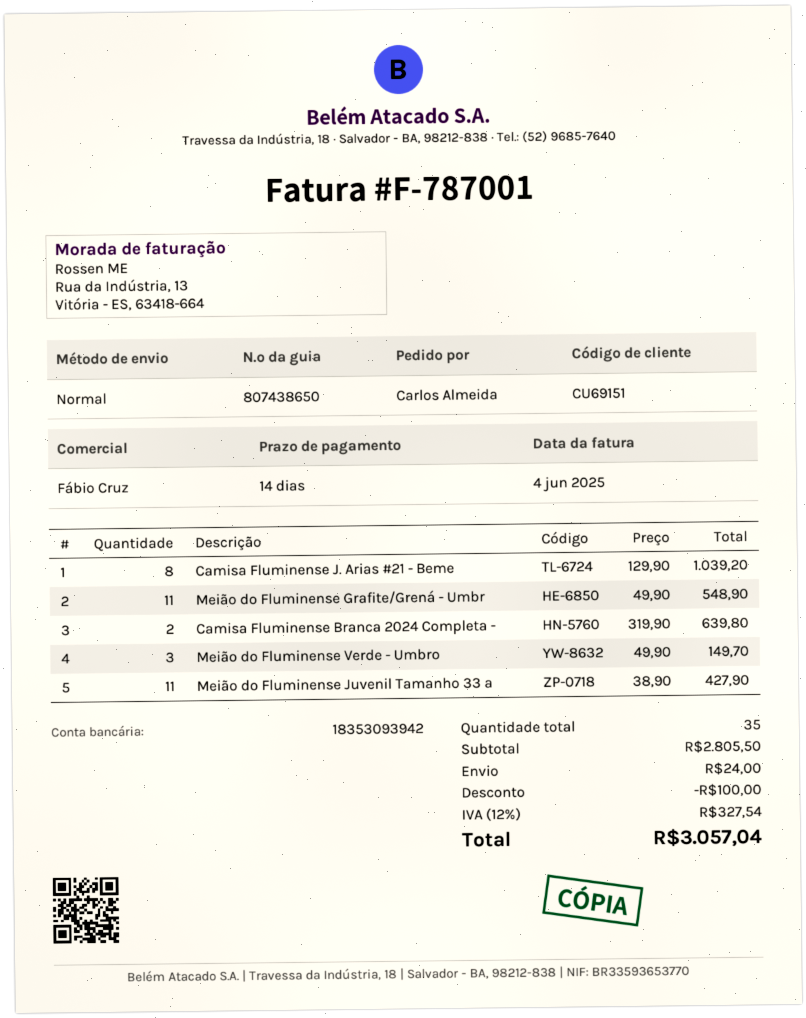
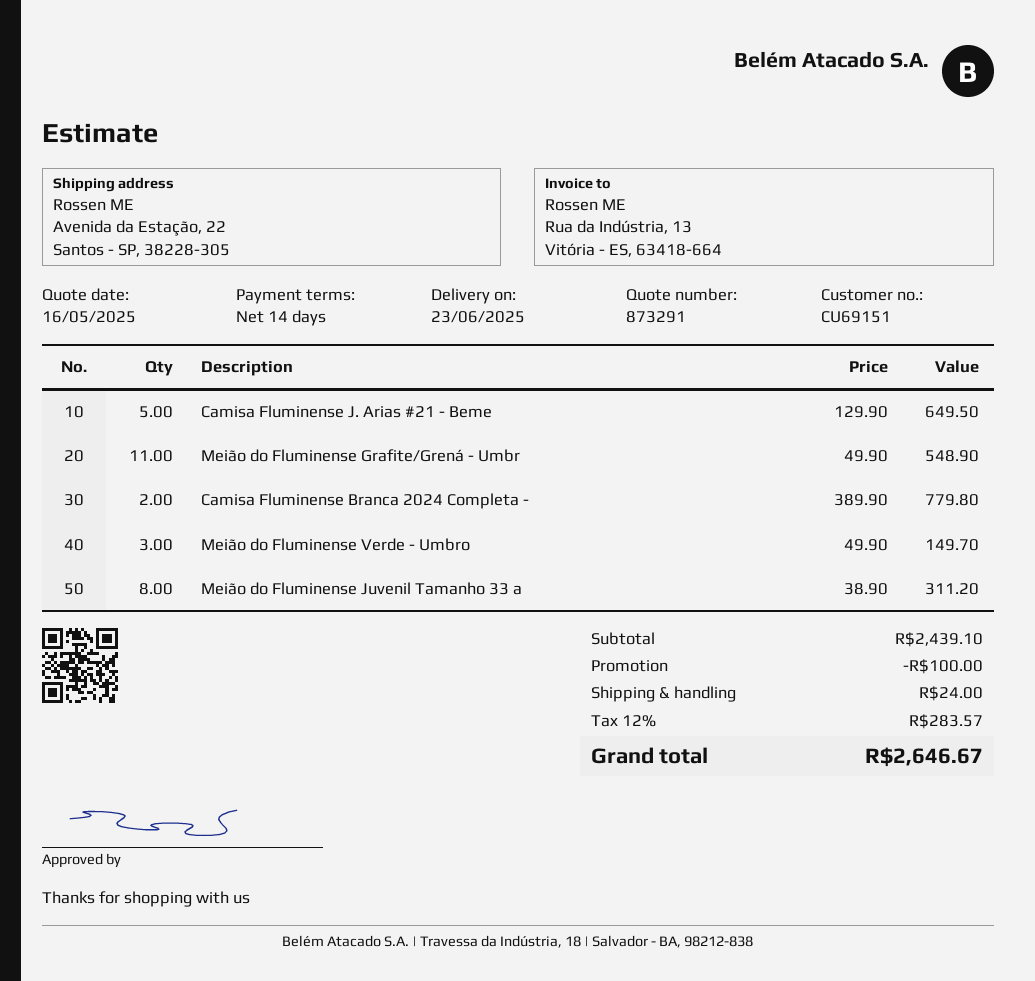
Camisa Fluminense J. Arias #21 - Beme: 8 x 129.90 = 1039.20 -> 5 x 129.90 = 649.50
Camisa Fluminense Branca 2024 Completa -: 2 x 319.90 = 639.80 -> 2 x 389.90 = 779.80
Meião do Fluminense Juvenil Tamanho 33 a: 11 x 38.90 = 427.90 -> 8 x 38.90 = 311.20
subtotal: 2805.50 -> 2439.10
tax: 12% = 327.54 -> 12% = 283.57
total: 3057.04 -> 2646.67

